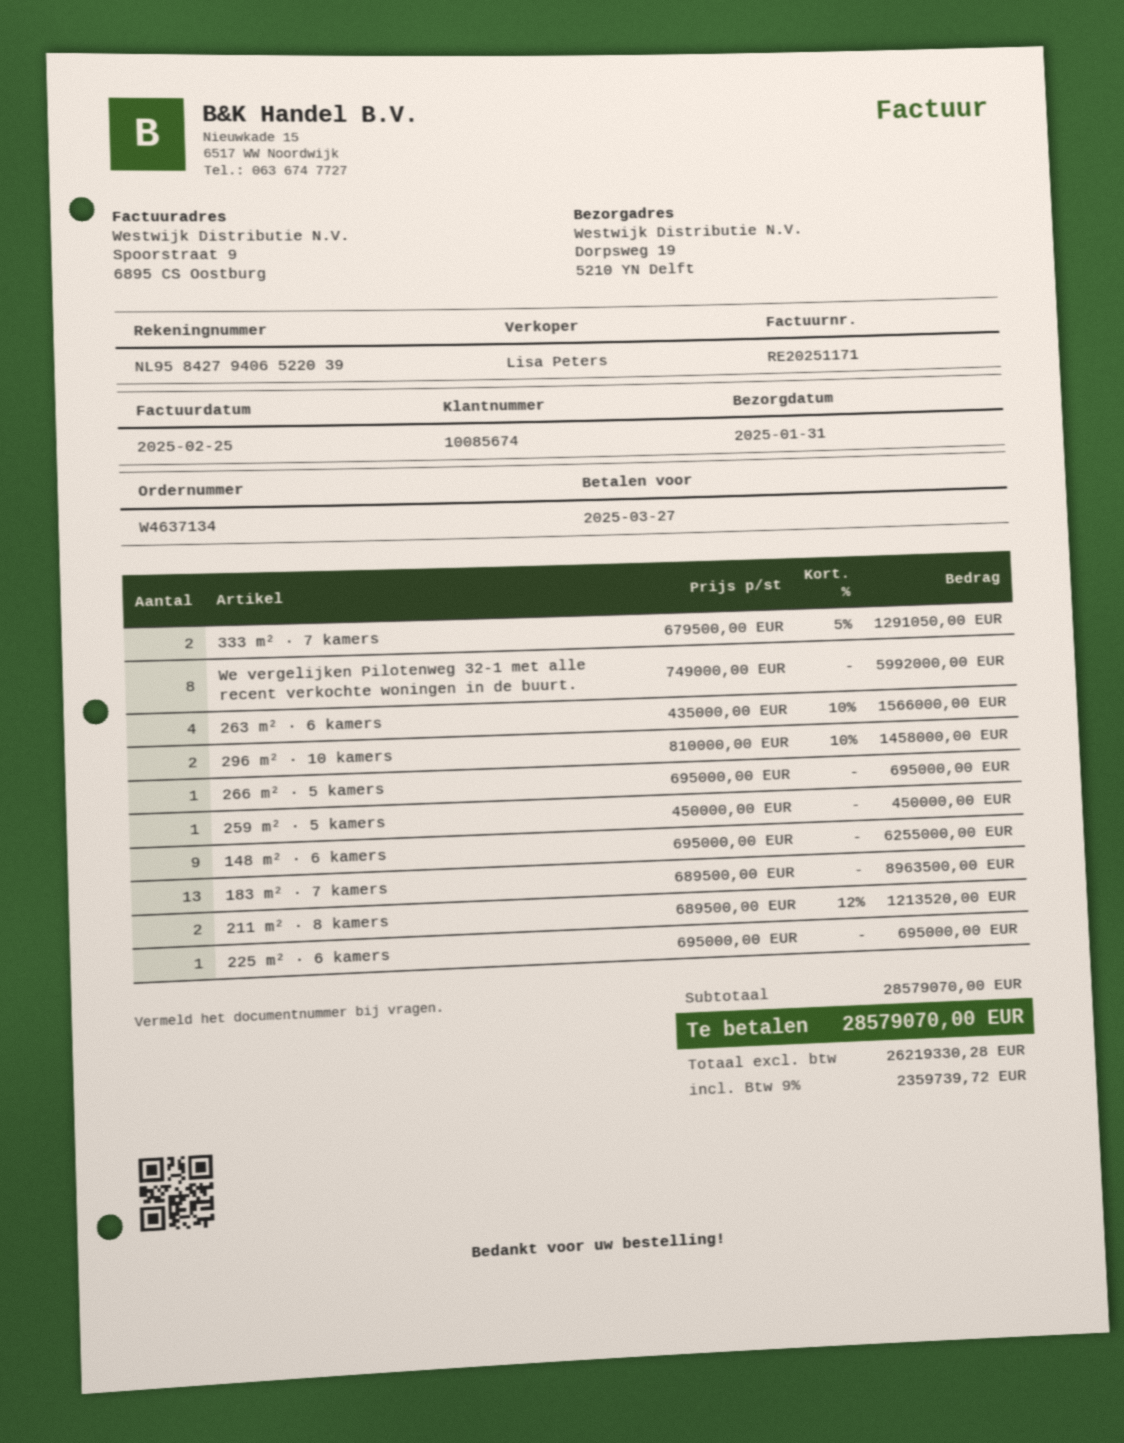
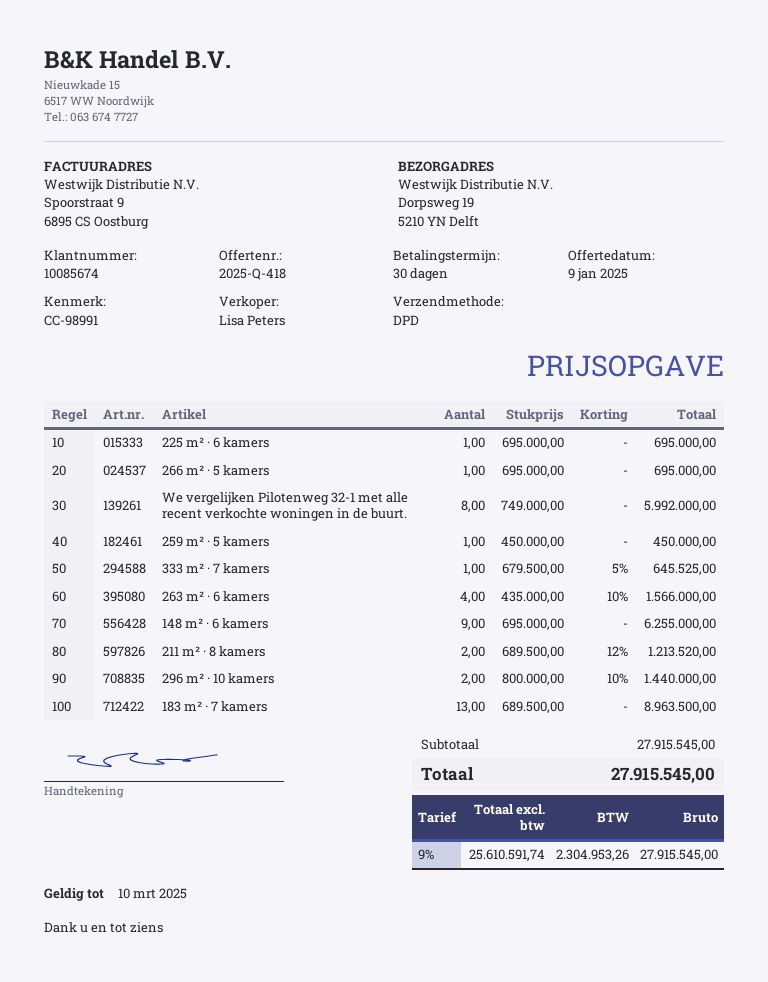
333 m² · 7 kamers: 2 x 679500.00 - 5% = 1291050.00 -> 1 x 679500.00 - 5% = 645525.00
296 m² · 10 kamers: 2 x 810000.00 - 10% = 1458000.00 -> 2 x 800000.00 - 10% = 1440000.00
subtotal: 28579070.00 -> 27915545.00
net: 26219330.28 -> 25610591.74
tax: 9% = 2359739.72 -> 9% = 2304953.26
total: 28579070.00 -> 27915545.00

